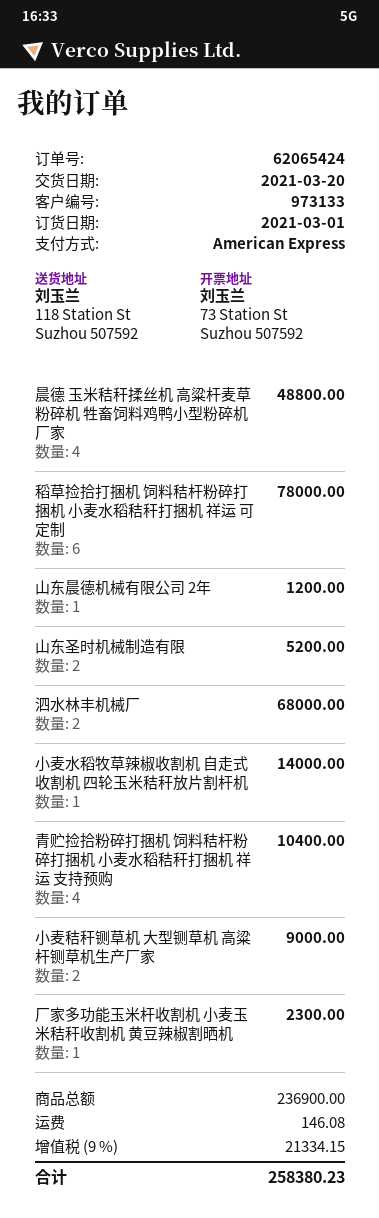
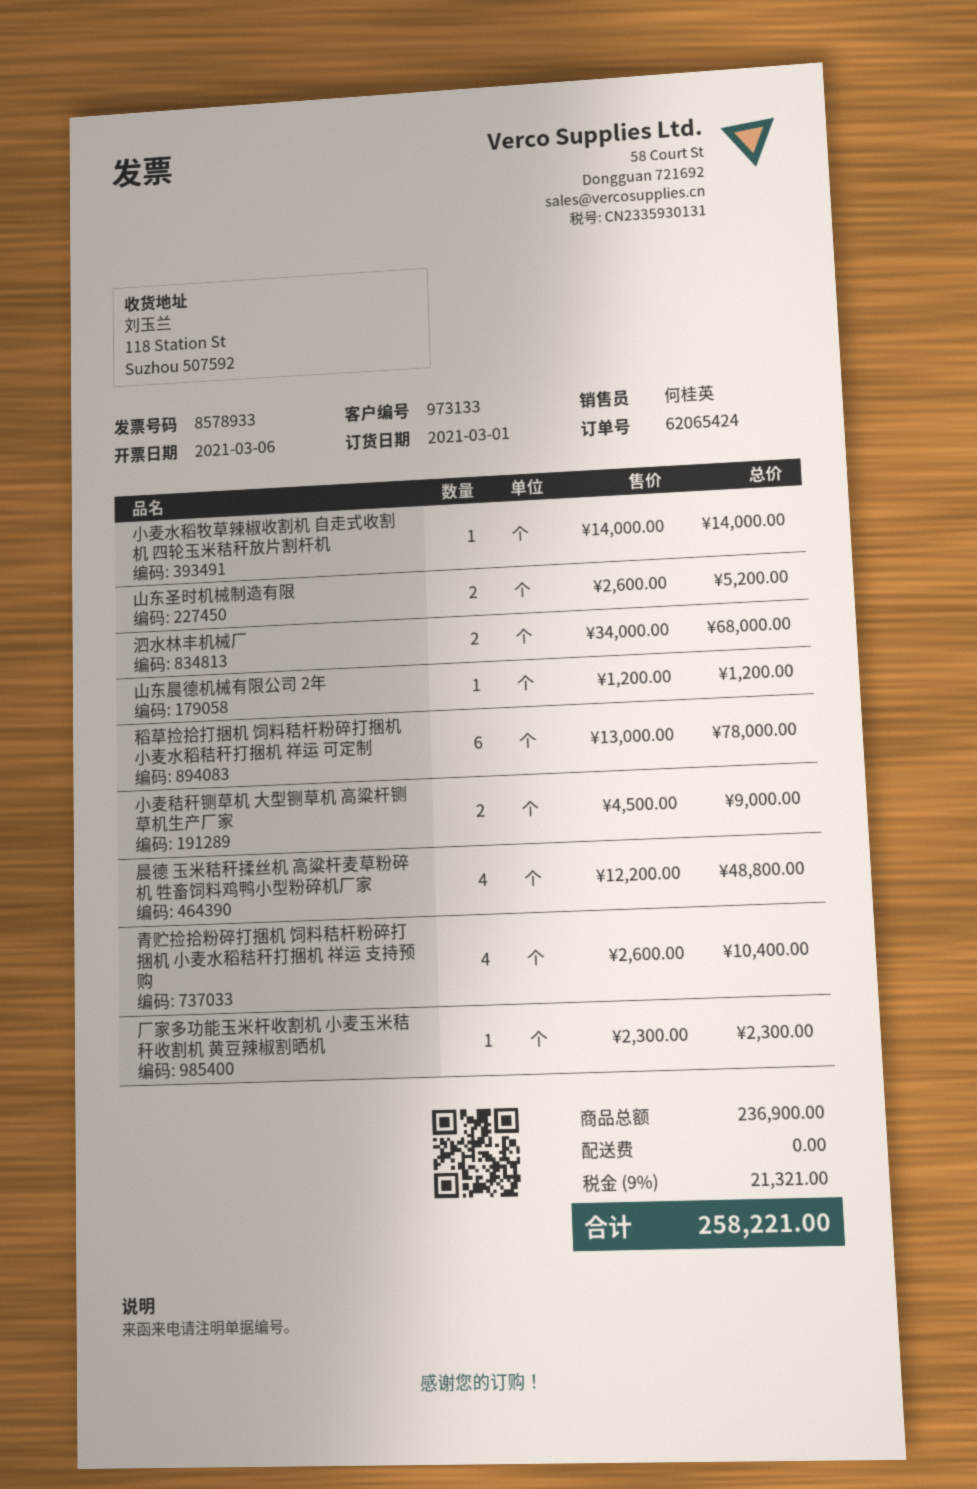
shipping: 146.08 -> 0.00
tax: 9% = 21334.15 -> 9% = 21321.00
total: 258380.23 -> 258221.00

